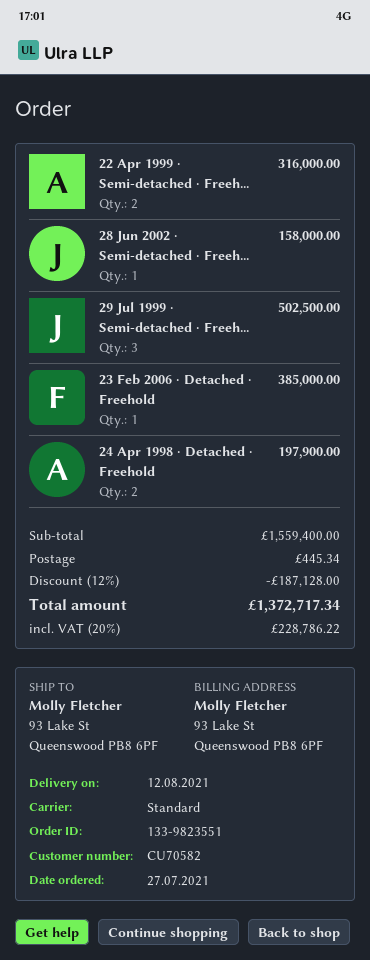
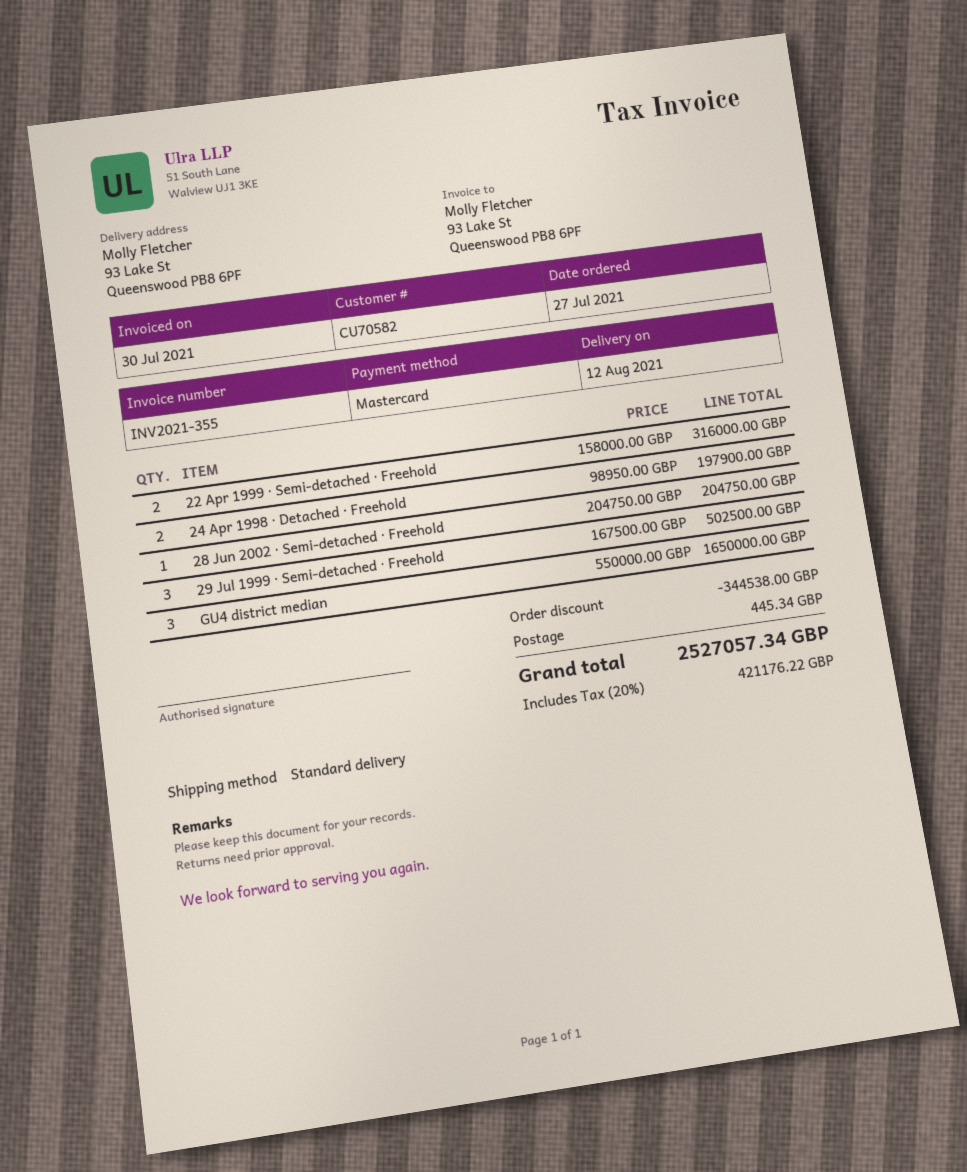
28 Jun 2002 · Semi-detached · Freeh...: 1 for 158000.00 -> 1 for 204750.00
23 Feb 2006 · Detached · Freehold: 1 for 385000.00 -> none
GU4 district median: none -> 3 for 1650000.00
discount: 187128.00 -> 344538.00
tax: 20% = 228786.22 -> 20% = 421176.22
total: 1372717.34 -> 2527057.34

